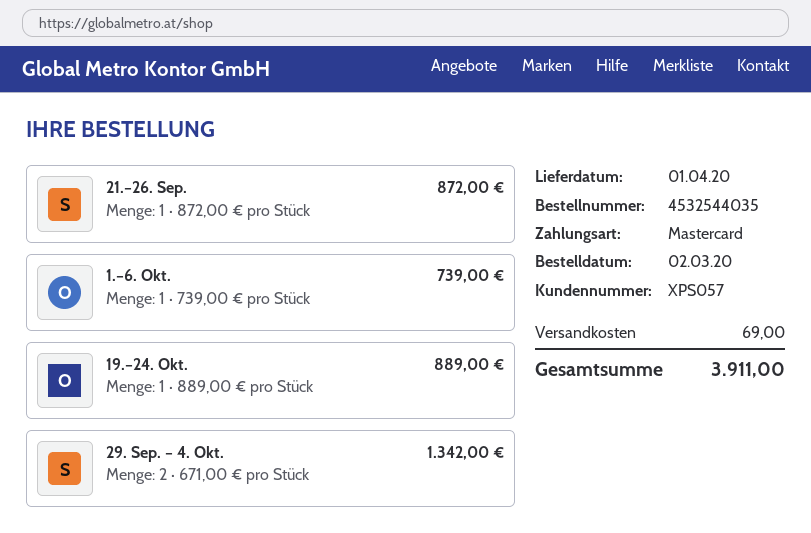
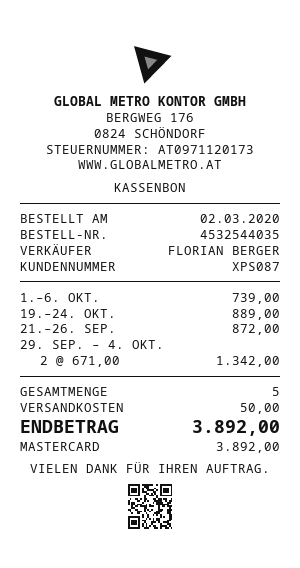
customer number: XPS057 -> XPS087
shipping: 69.00 -> 50.00
total: 3911.00 -> 3892.00

